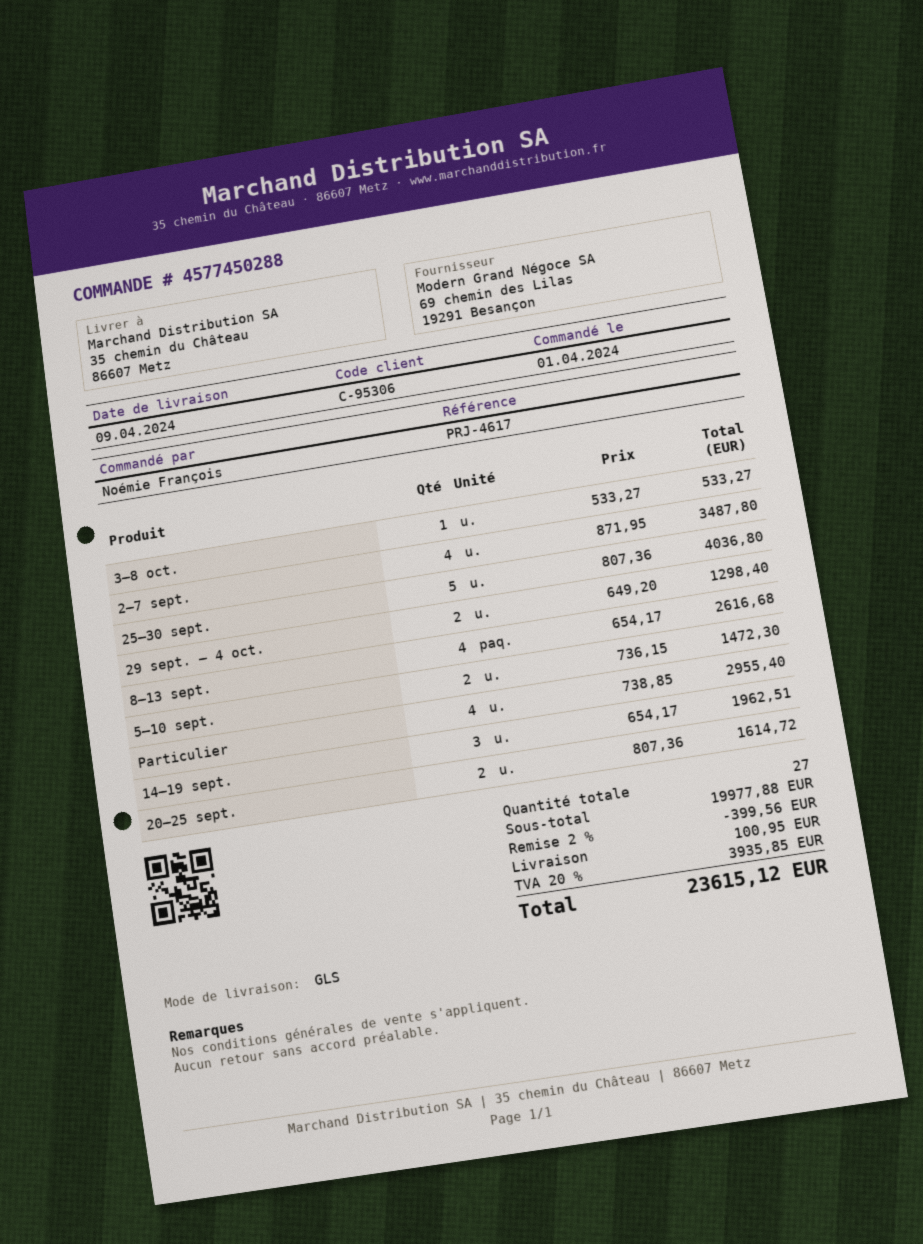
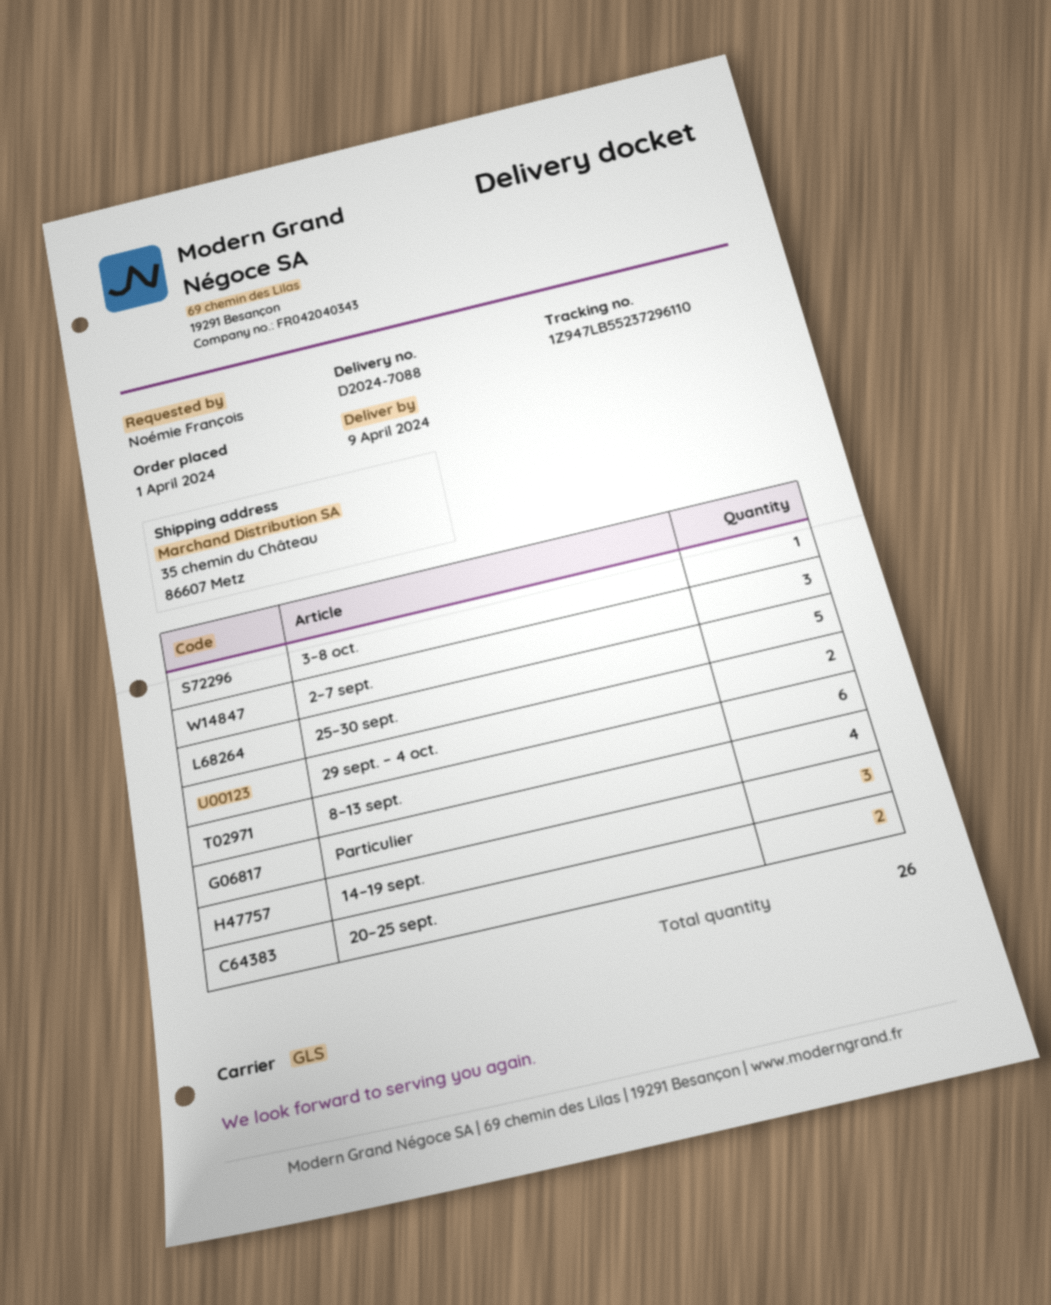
2–7 sept.: 4 -> 3
8–13 sept.: 4 -> 6
5–10 sept.: 2 -> none
total quantity: 27 -> 26

